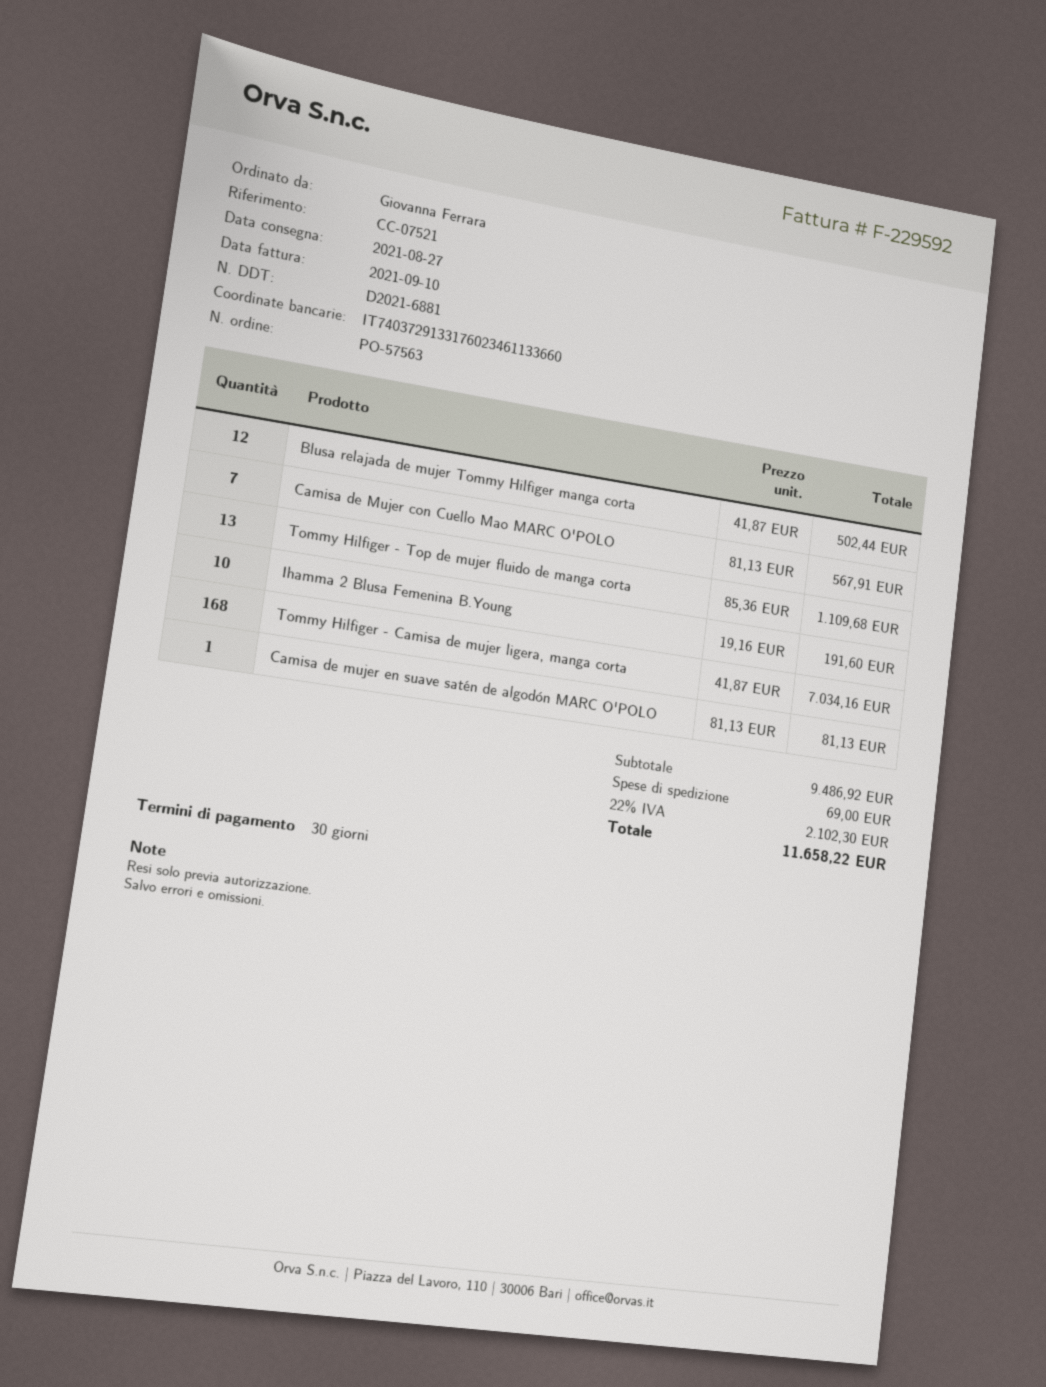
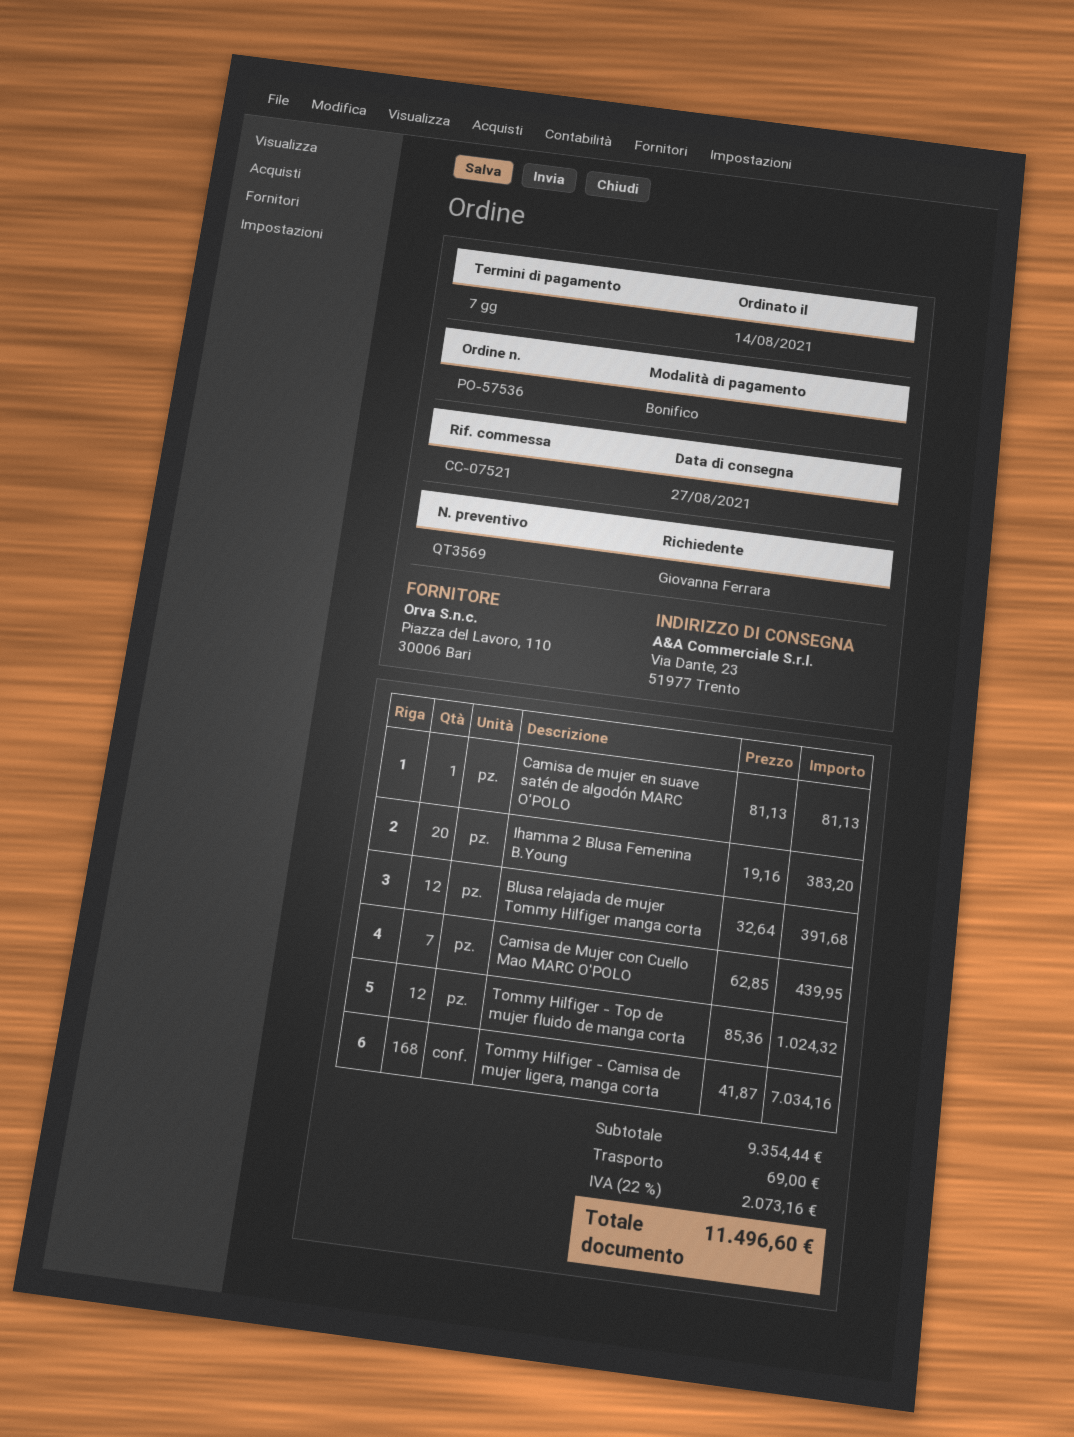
order number: PO-57563 -> PO-57536
payment terms: 30 days -> 7 days
Blusa relajada de mujer Tommy Hilfiger manga corta: 12 x 41.87 = 502.44 -> 12 x 32.64 = 391.68
Camisa de Mujer con Cuello Mao MARC O'POLO: 7 x 81.13 = 567.91 -> 7 x 62.85 = 439.95
Tommy Hilfiger - Top de mujer fluido de manga corta: 13 x 85.36 = 1109.68 -> 12 x 85.36 = 1024.32
Ihamma 2 Blusa Femenina B.Young: 10 x 19.16 = 191.60 -> 20 x 19.16 = 383.20
subtotal: 9486.92 -> 9354.44
tax: 22% = 2102.30 -> 22% = 2073.16
total: 11658.22 -> 11496.60

